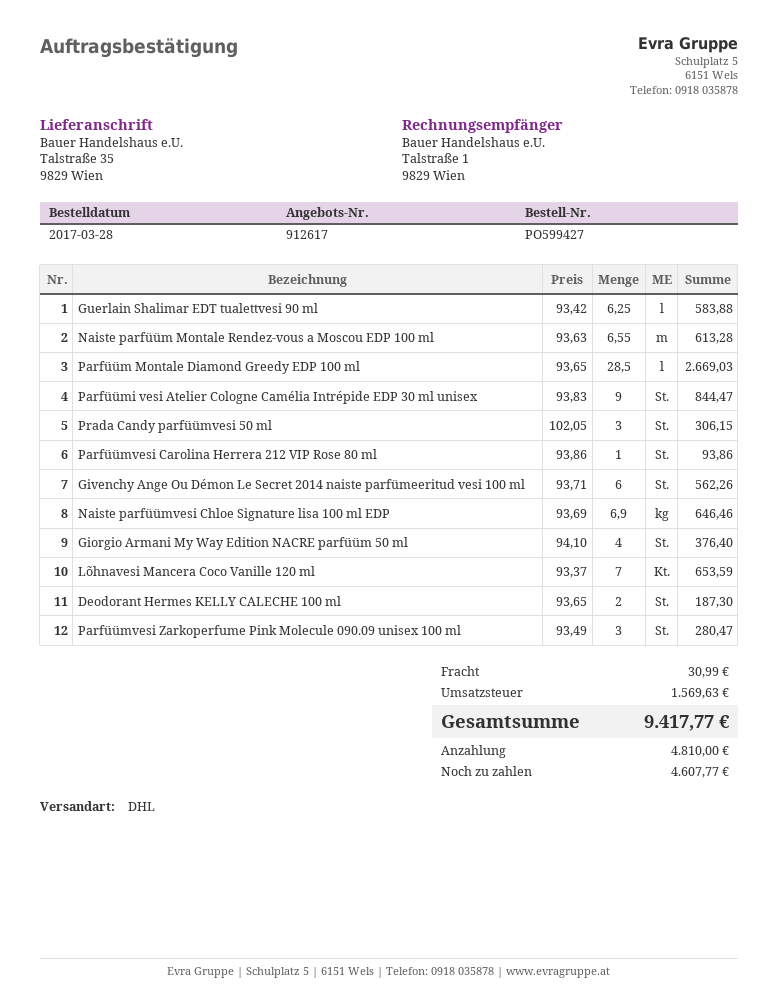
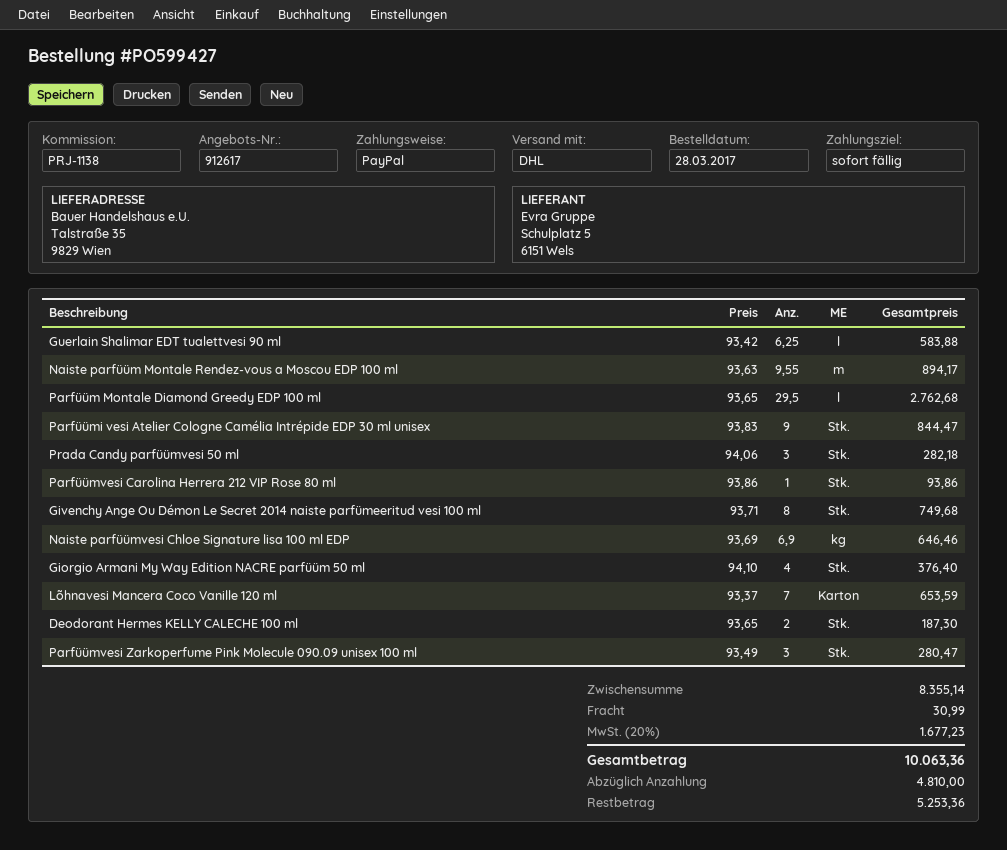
Naiste parfüüm Montale Rendez-vous a Moscou EDP 100 ml: 6.55 x 93.63 = 613.28 -> 9.55 x 93.63 = 894.17
Parfüüm Montale Diamond Greedy EDP 100 ml: 28.5 x 93.65 = 2669.03 -> 29.5 x 93.65 = 2762.68
Prada Candy parfüümvesi 50 ml: 3 x 102.05 = 306.15 -> 3 x 94.06 = 282.18
Givenchy Ange Ou Démon Le Secret 2014 naiste parfümeeritud vesi 100 ml: 6 x 93.71 = 562.26 -> 8 x 93.71 = 749.68
tax: 1569.63 -> 1677.23
total: 9417.77 -> 10063.36
balance: 4607.77 -> 5253.36

